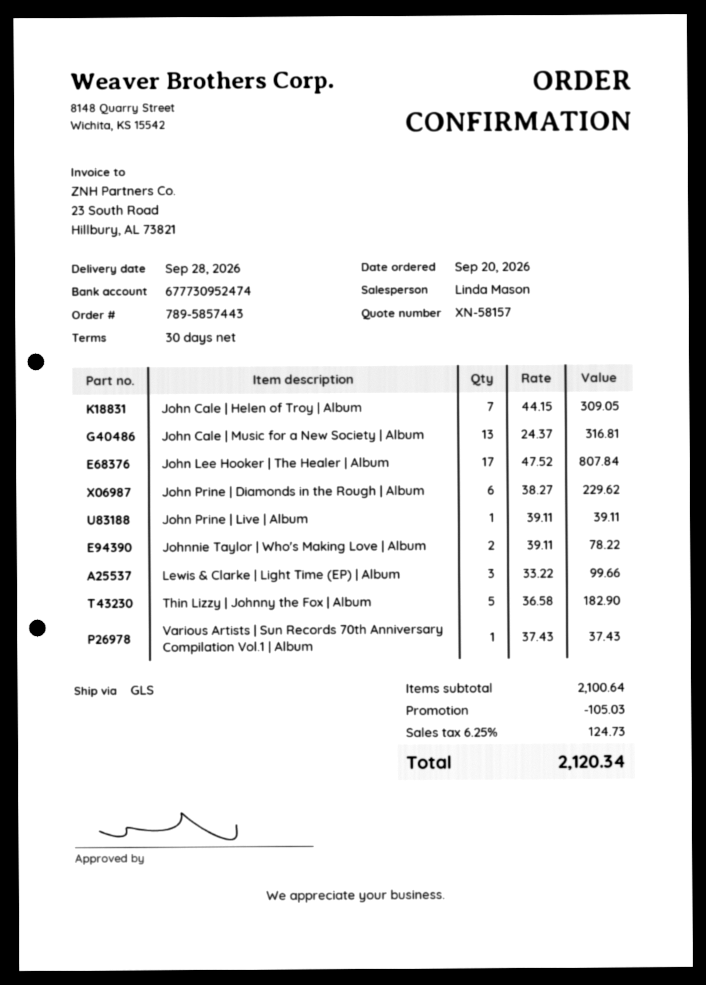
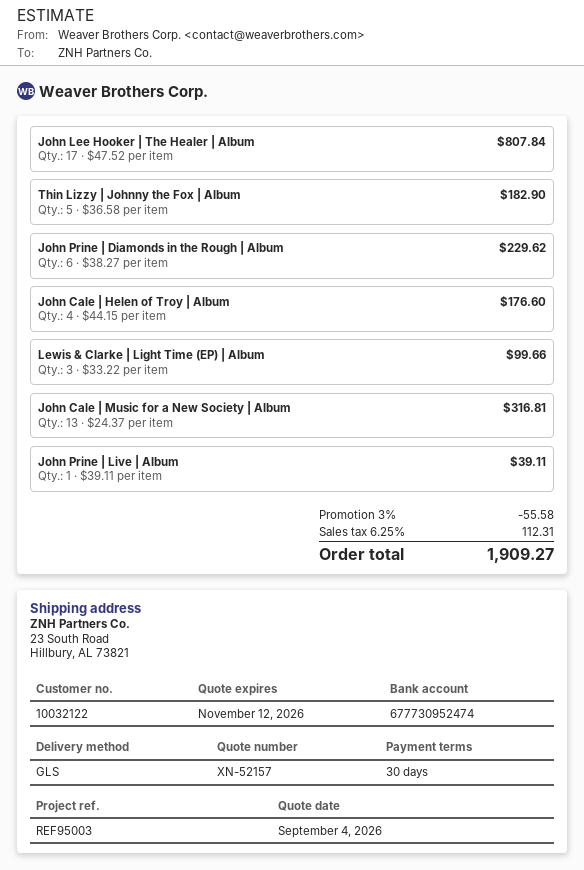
quote number: XN-58157 -> XN-52157
John Cale | Helen of Troy | Album: 7 x 44.15 = 309.05 -> 4 x 44.15 = 176.60
Johnnie Taylor | Who's Making Love | Album: 2 x 39.11 = 78.22 -> none
Various Artists | Sun Records 70th Anniversary Compilation Vol.1 | Album: 1 x 37.43 = 37.43 -> none
discount: 105.03 -> 55.58
tax: 6.25% = 124.73 -> 6.25% = 112.31
total: 2120.34 -> 1909.27

